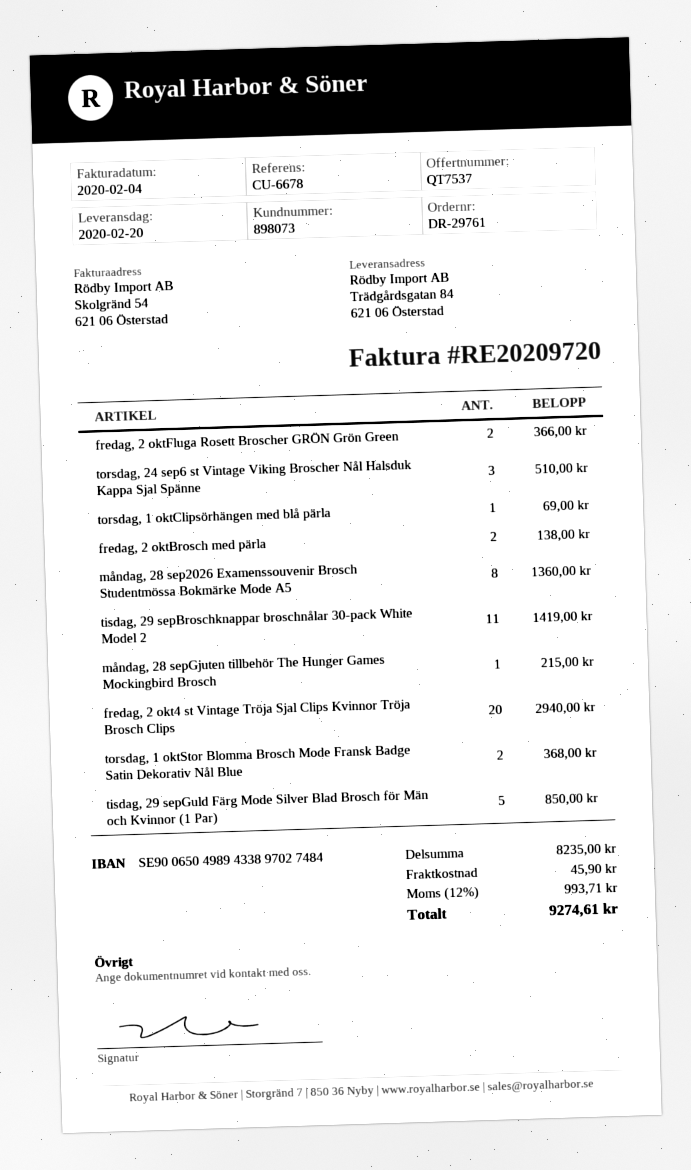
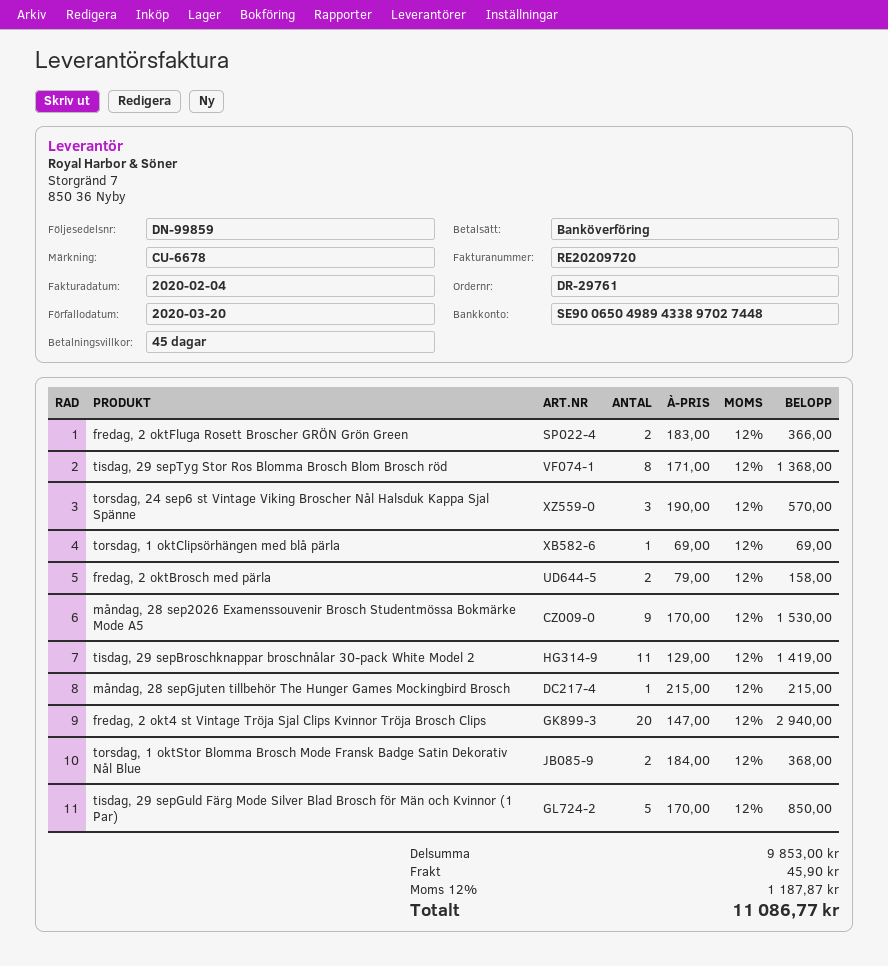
bank account: SE9006504989433897027484 -> SE9006504989433897027448
torsdag, 24 sep6 st Vintage Viking Broscher Nål Halsduk Kappa Sjal Spänne: 3 for 510.00 -> 3 for 570.00
fredag, 2 oktBrosch med pärla: 2 for 138.00 -> 2 for 158.00
måndag, 28 sep2026 Examenssouvenir Brosch Studentmössa Bokmärke Mode A5: 8 for 1360.00 -> 9 for 1530.00
tisdag, 29 sepTyg Stor Ros Blomma Brosch Blom Brosch röd: none -> 8 for 1368.00
subtotal: 8235.00 -> 9853.00
tax: 12% = 993.71 -> 12% = 1187.87
total: 9274.61 -> 11086.77

